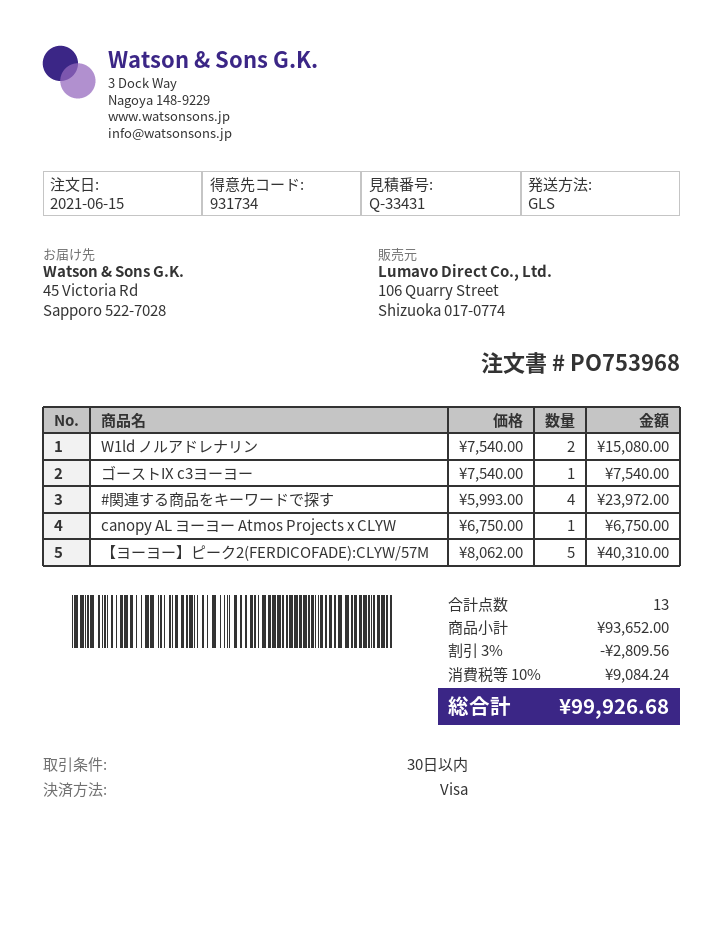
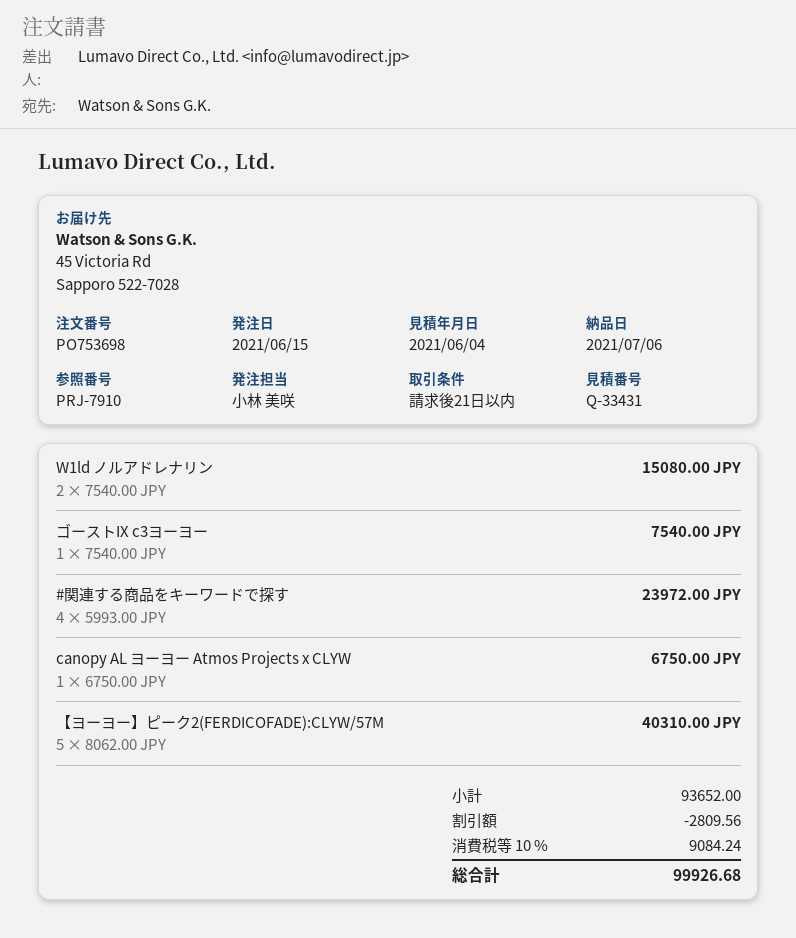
order number: PO753968 -> PO753698
payment terms: 30 days -> 21 days

